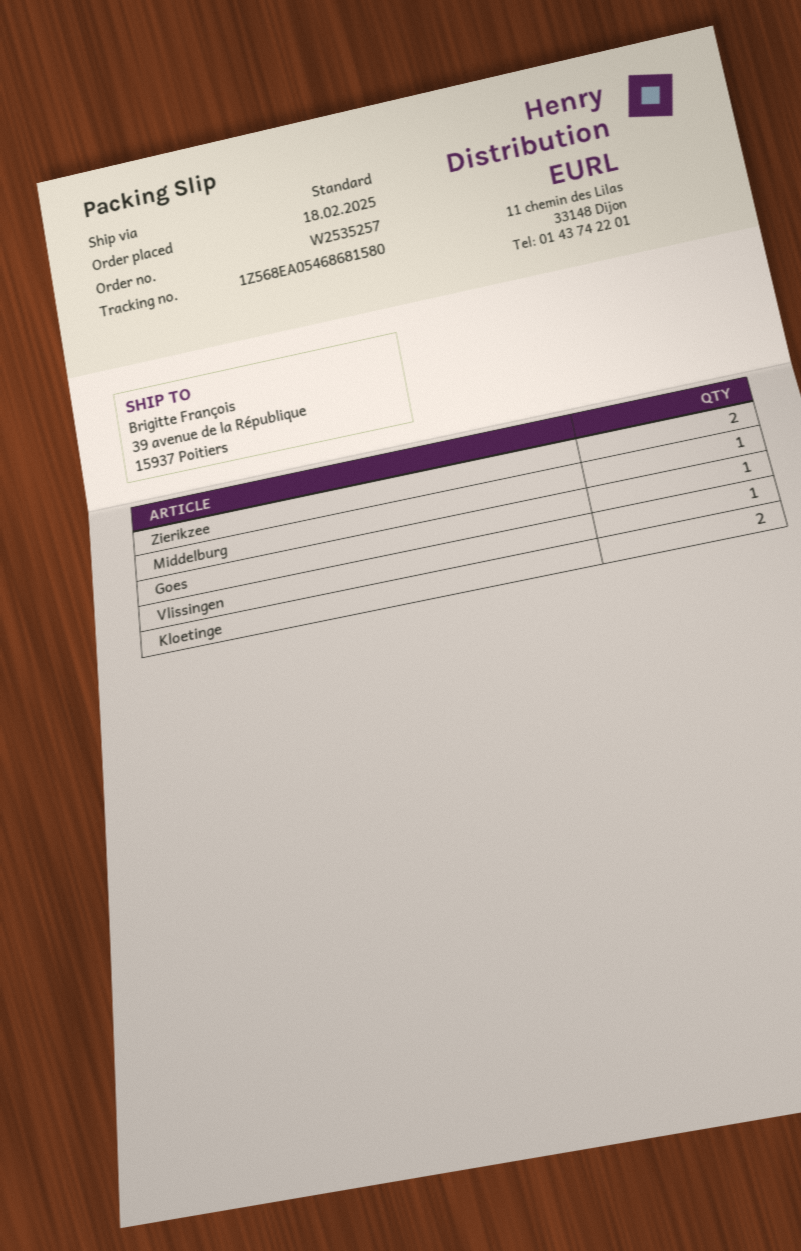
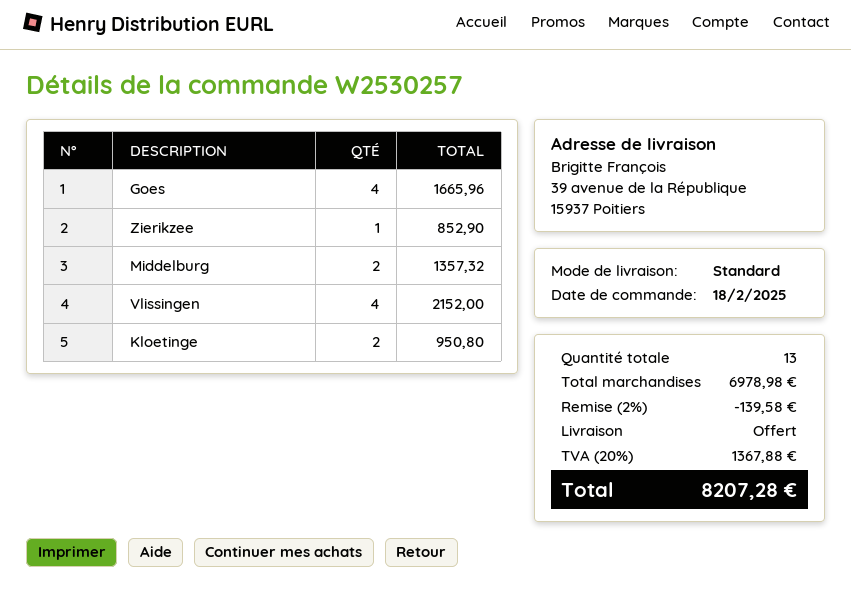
order number: W2535257 -> W2530257
Zierikzee: 2 -> 1
Middelburg: 1 -> 2
Goes: 1 -> 4
Vlissingen: 1 -> 4

